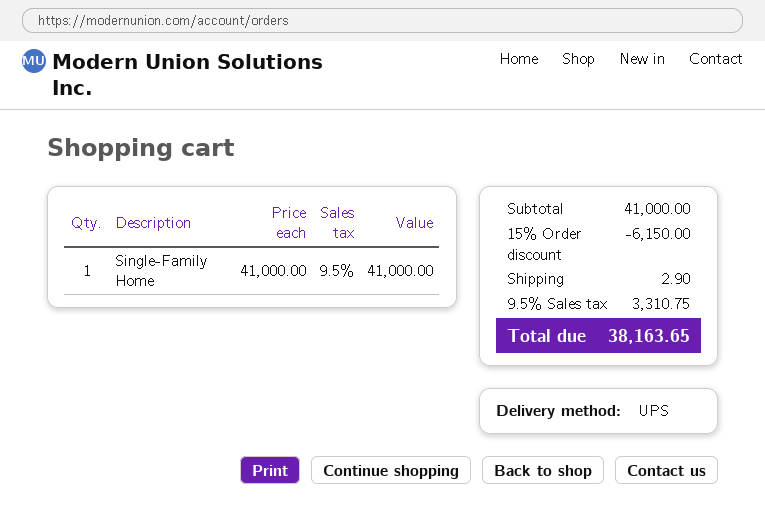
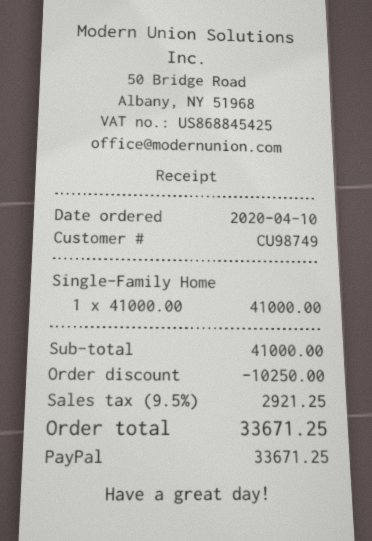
discount: 6150.00 -> 10250.00
shipping: 2.90 -> none
tax: 9.5% = 3310.75 -> 9.5% = 2921.25
total: 38163.65 -> 33671.25

